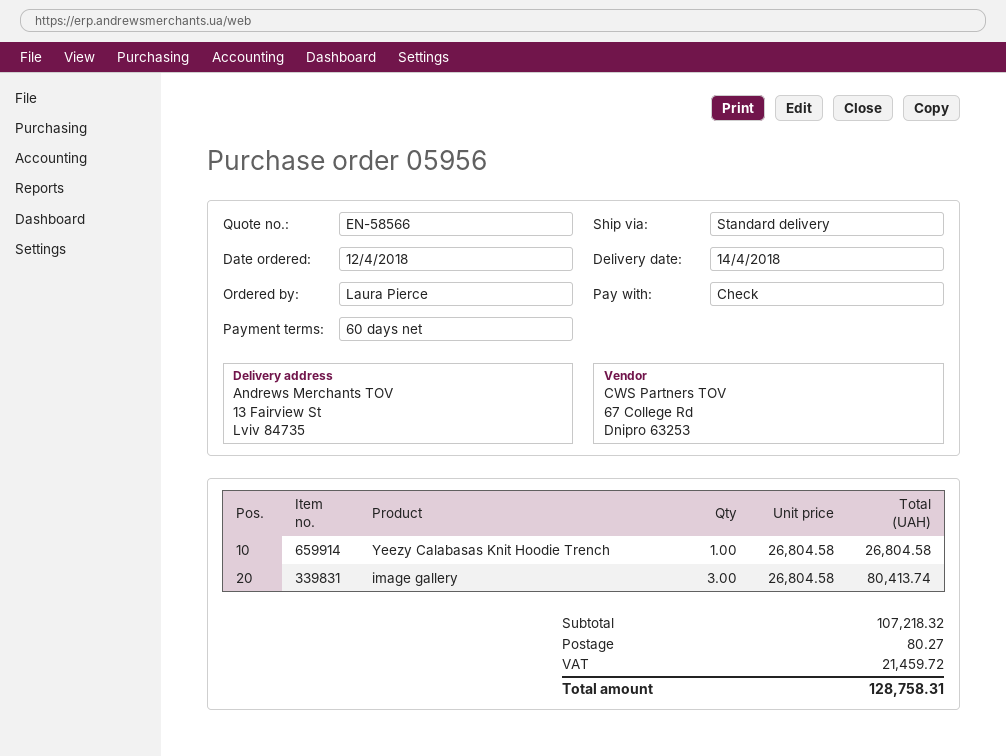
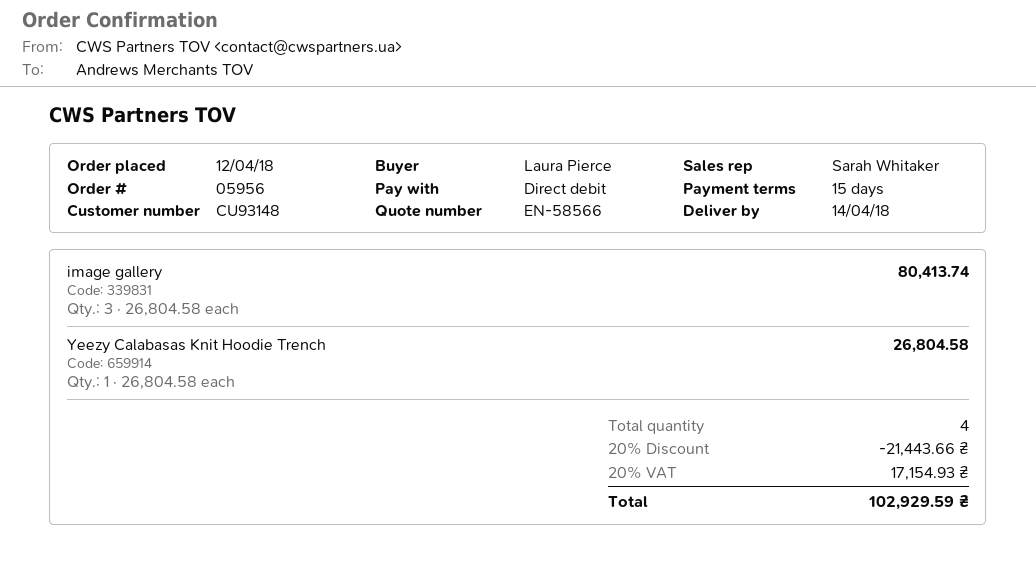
payment terms: 60 days -> 15 days
payment method: cheque -> direct debit
discount: none -> 20% = 21443.66
shipping: 80.27 -> none
tax: 21459.72 -> 17154.93
total: 128758.31 -> 102929.59

